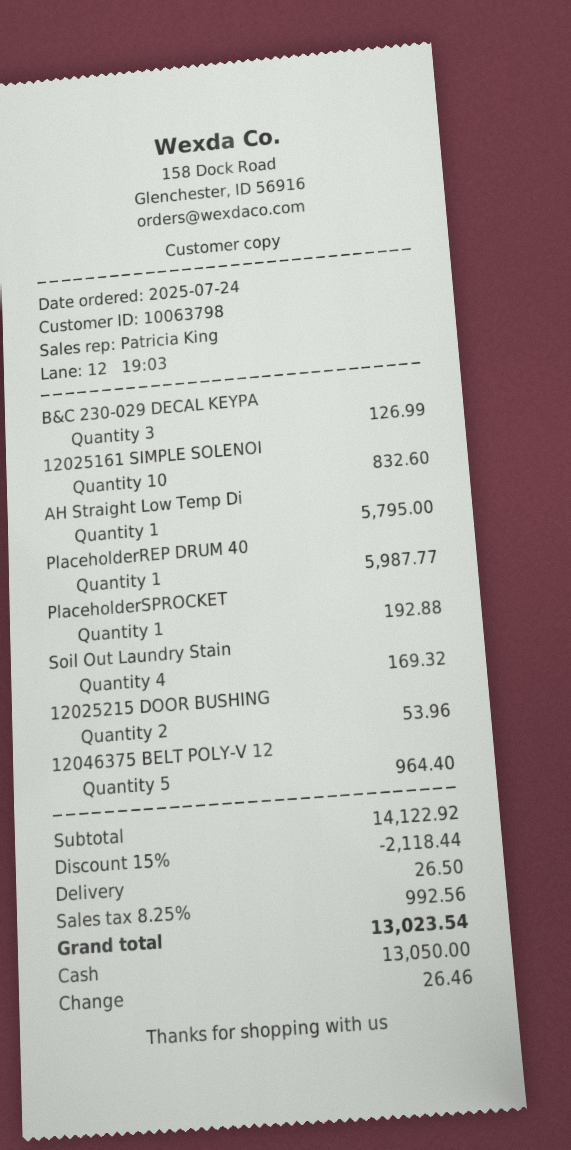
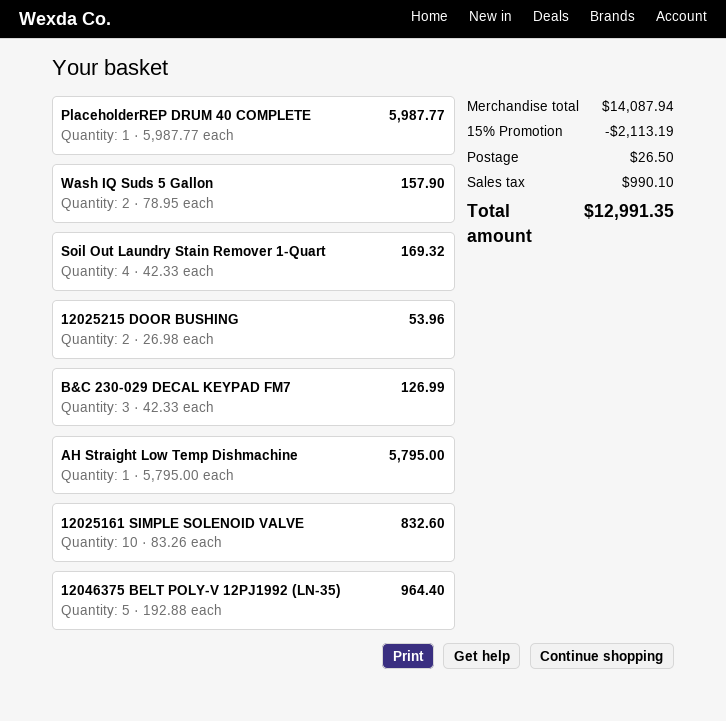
PlaceholderSPROCKET: 1 for 192.88 -> none
Wash IQ Suds 5 Gallon: none -> 2 for 157.90
subtotal: 14122.92 -> 14087.94
discount: 15% = 2118.44 -> 15% = 2113.19
tax: 992.56 -> 990.10
total: 13023.54 -> 12991.35

